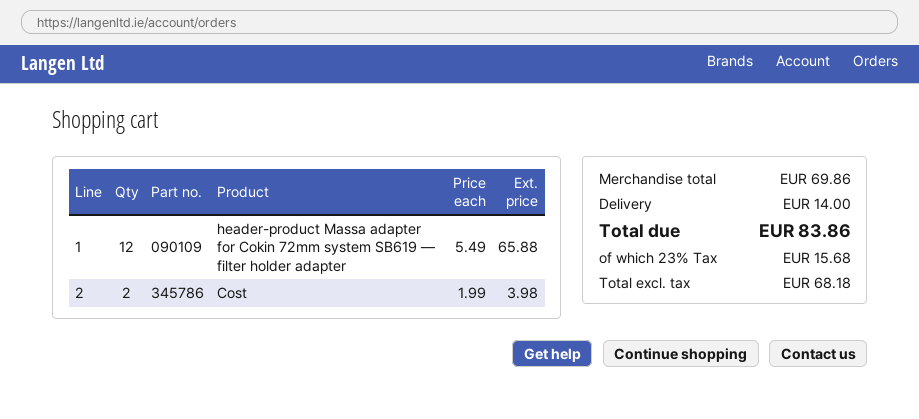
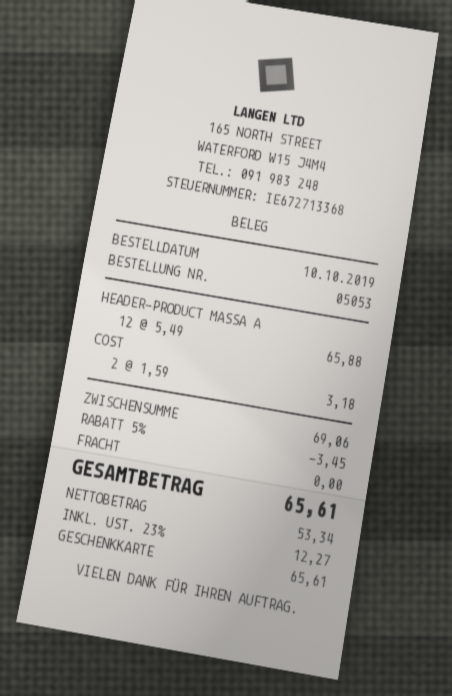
Cost: 2 x 1.99 = 3.98 -> 2 x 1.59 = 3.18
subtotal: 69.86 -> 69.06
discount: none -> 5% = 3.45
shipping: 14.00 -> 0.00
net: 68.18 -> 53.34
tax: 23% = 15.68 -> 23% = 12.27
total: 83.86 -> 65.61

